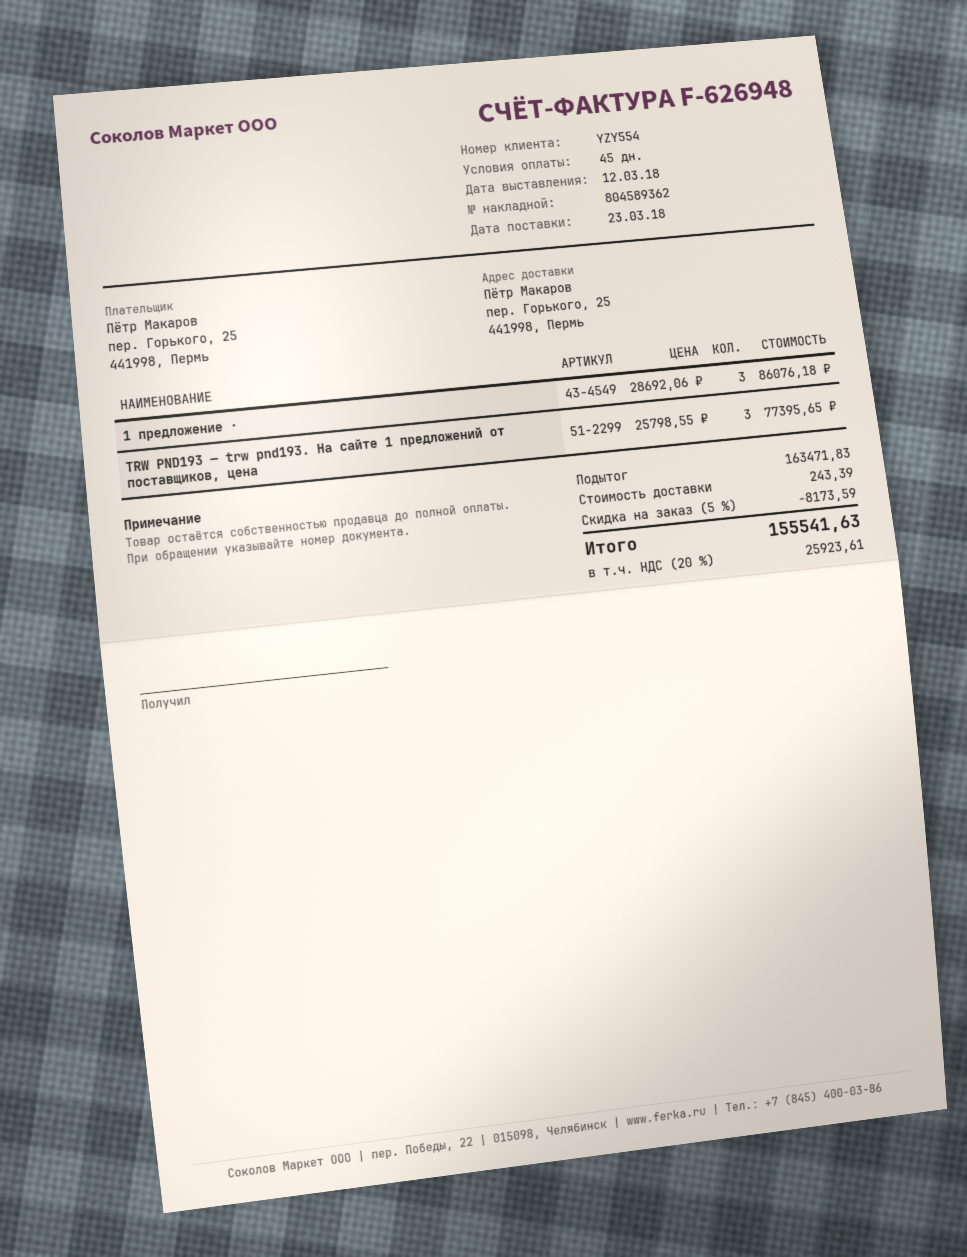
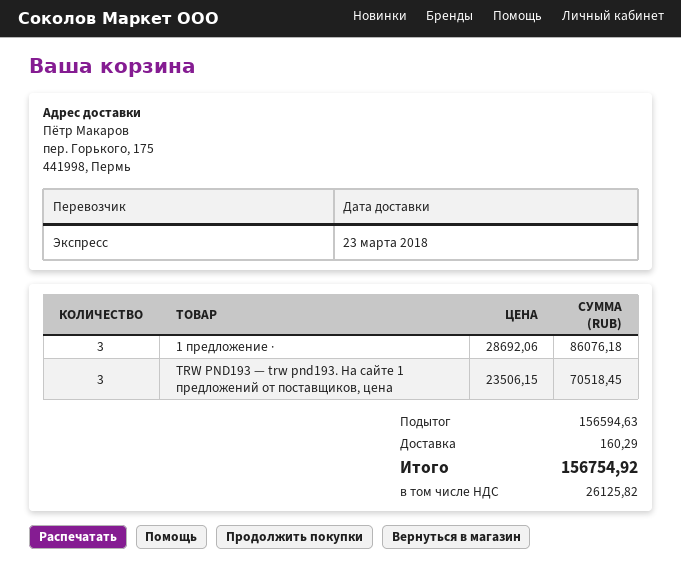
ship to: пер. Горького, 25, 441998, Пермь -> пер. Горького, 175, 441998, Пермь
TRW PND193 — trw pnd193. На сайте 1 предложений от поставщиков, цена: 3 x 25798.55 = 77395.65 -> 3 x 23506.15 = 70518.45
subtotal: 163471.83 -> 156594.63
discount: 5% = 8173.59 -> none
shipping: 243.39 -> 160.29
tax: 25923.61 -> 26125.82
total: 155541.63 -> 156754.92

